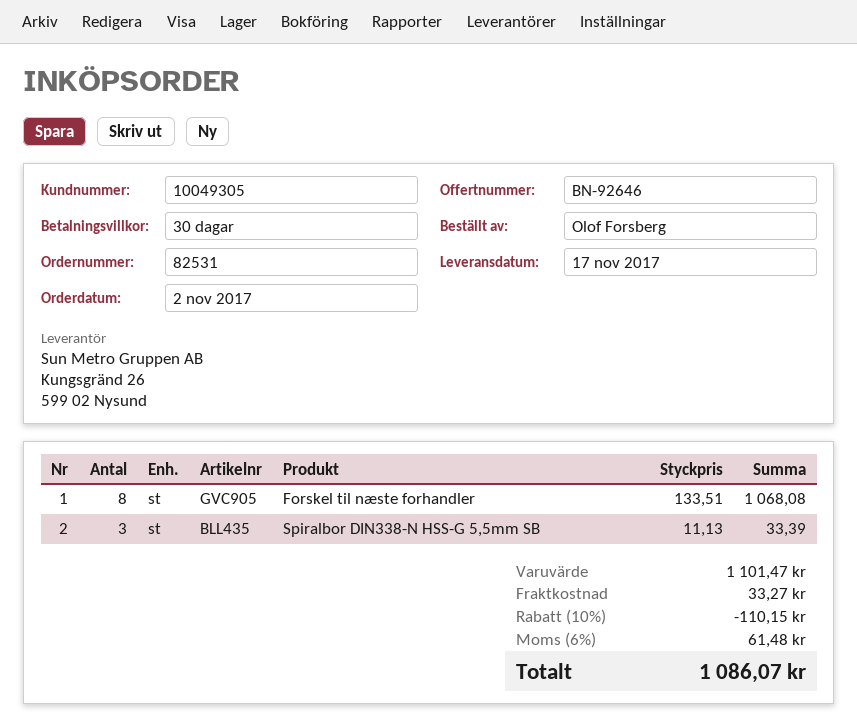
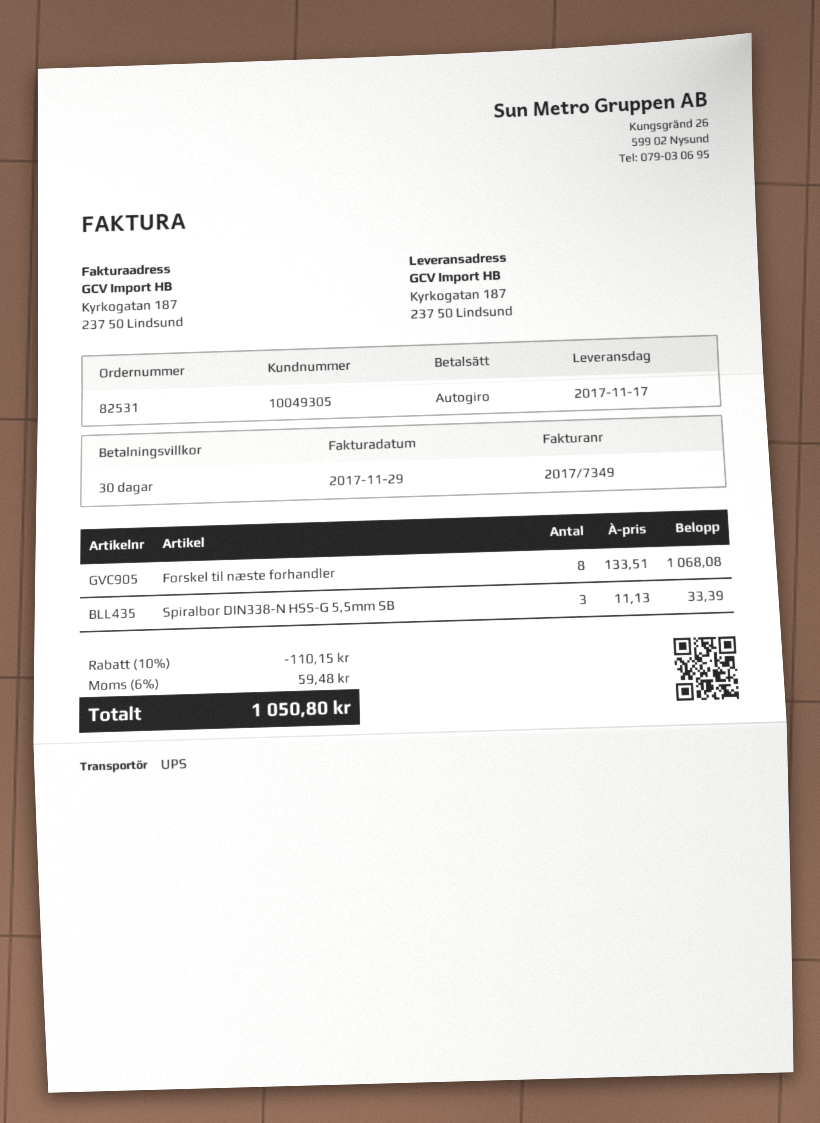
shipping: 33.27 -> none
tax: 6% = 61.48 -> 6% = 59.48
total: 1086.07 -> 1050.80

